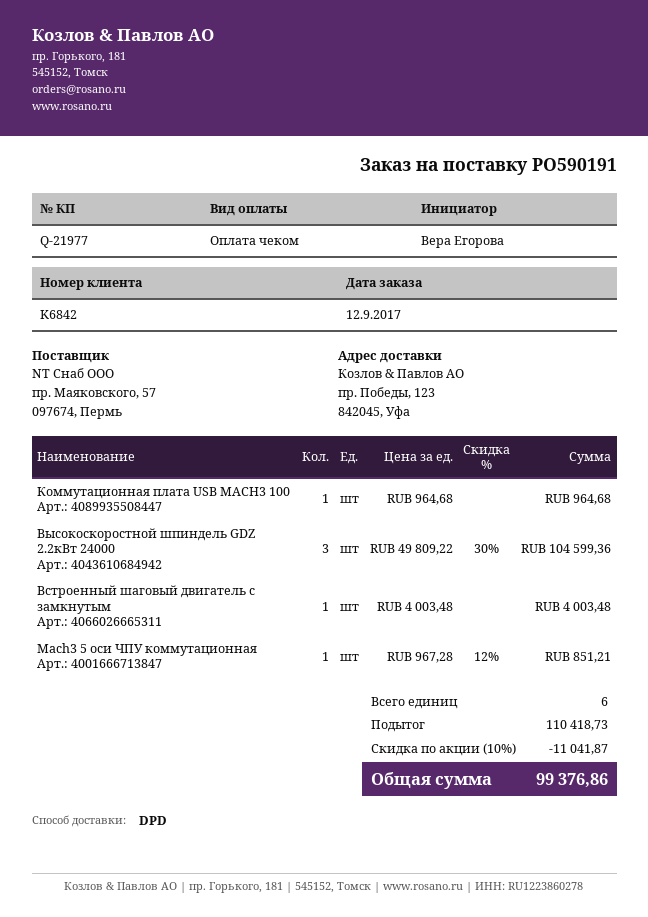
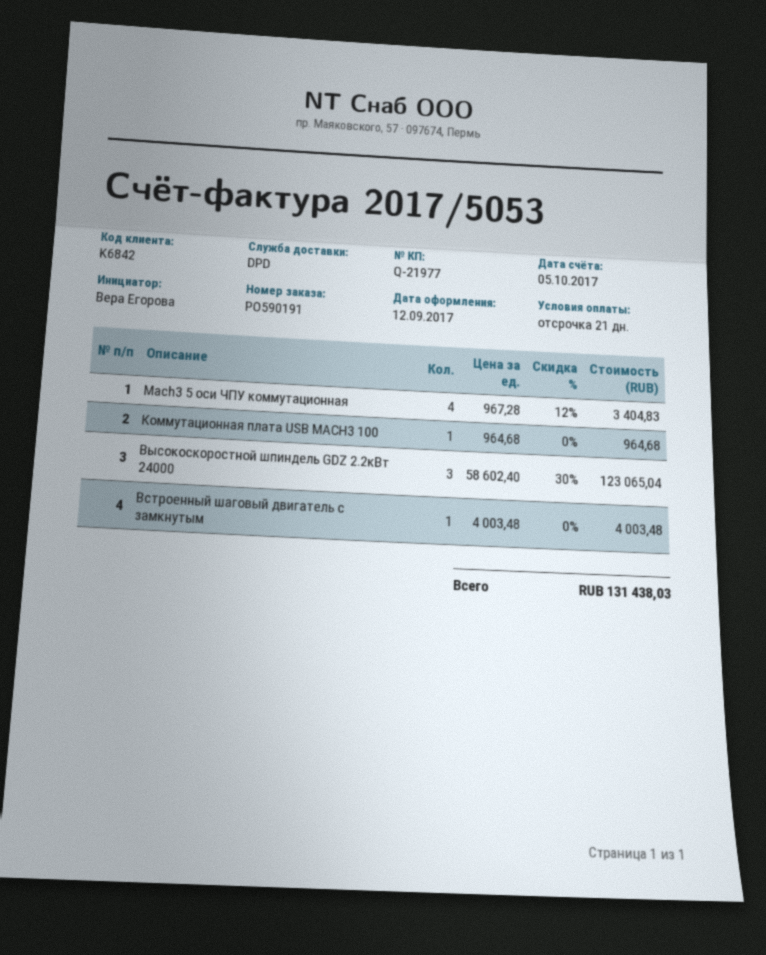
Высокоскоростной шпиндель GDZ 2.2кВт 24000: 3 x 49809.22 - 30% = 104599.36 -> 3 x 58602.40 - 30% = 123065.04
Mach3 5 оси ЧПУ коммутационная: 1 x 967.28 - 12% = 851.21 -> 4 x 967.28 - 12% = 3404.83
discount: 10% = 11041.87 -> none
total: 99376.86 -> 131438.03

